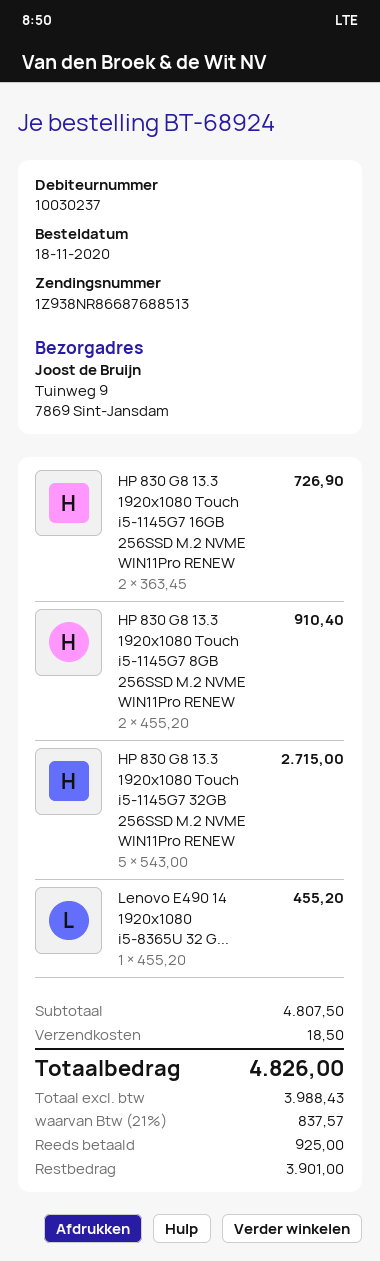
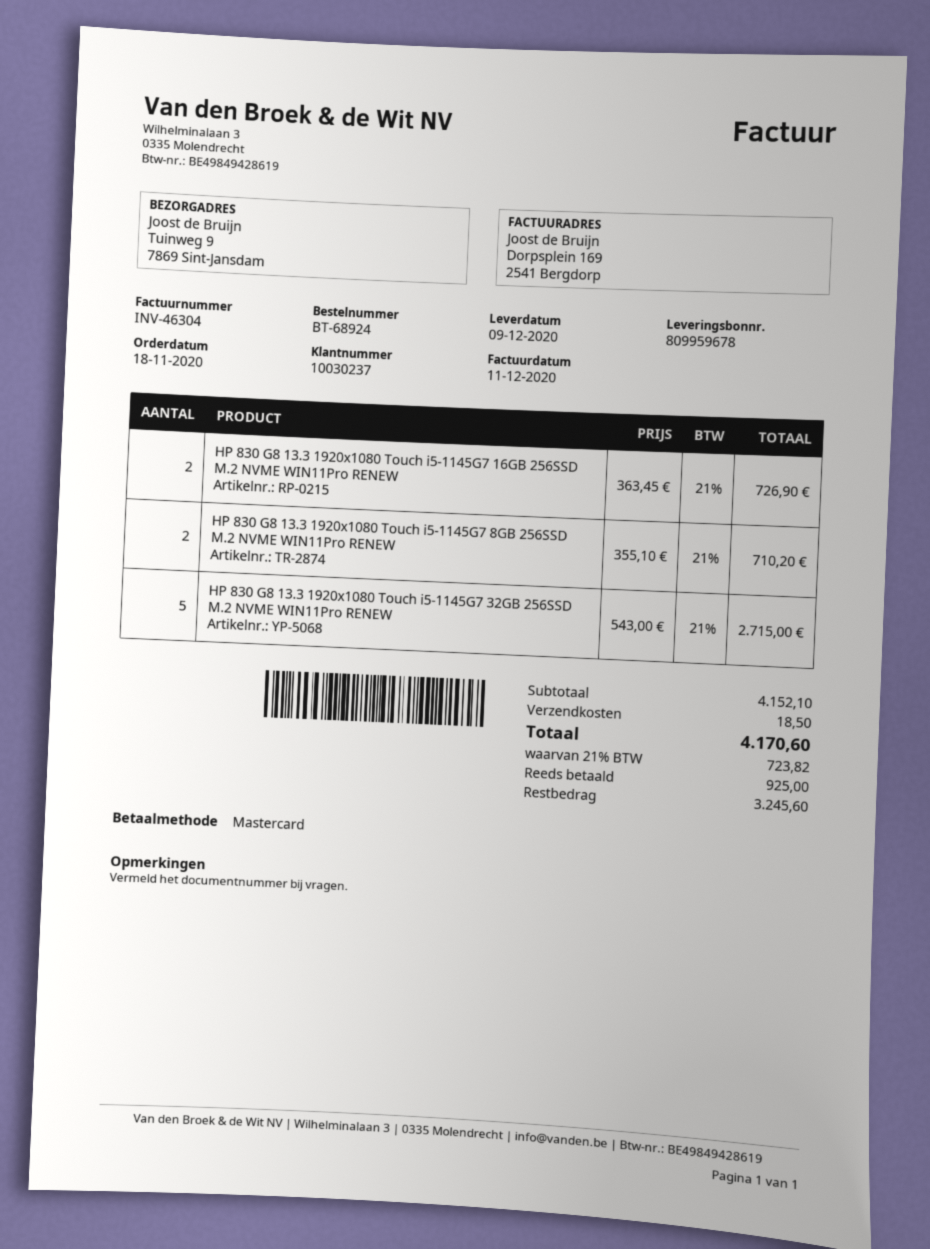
HP 830 G8 13.3 1920x1080 Touch i5-1145G7 8GB 256SSD M.2 NVME WIN11Pro RENEW: 2 x 455.20 = 910.40 -> 2 x 355.10 = 710.20
Lenovo E490 14 1920x1080 i5-8365U 32 G...: 1 x 455.20 = 455.20 -> none
subtotal: 4807.50 -> 4152.10
tax: 21% = 837.57 -> 21% = 723.82
total: 4826.00 -> 4170.60
balance: 3901.00 -> 3245.60

